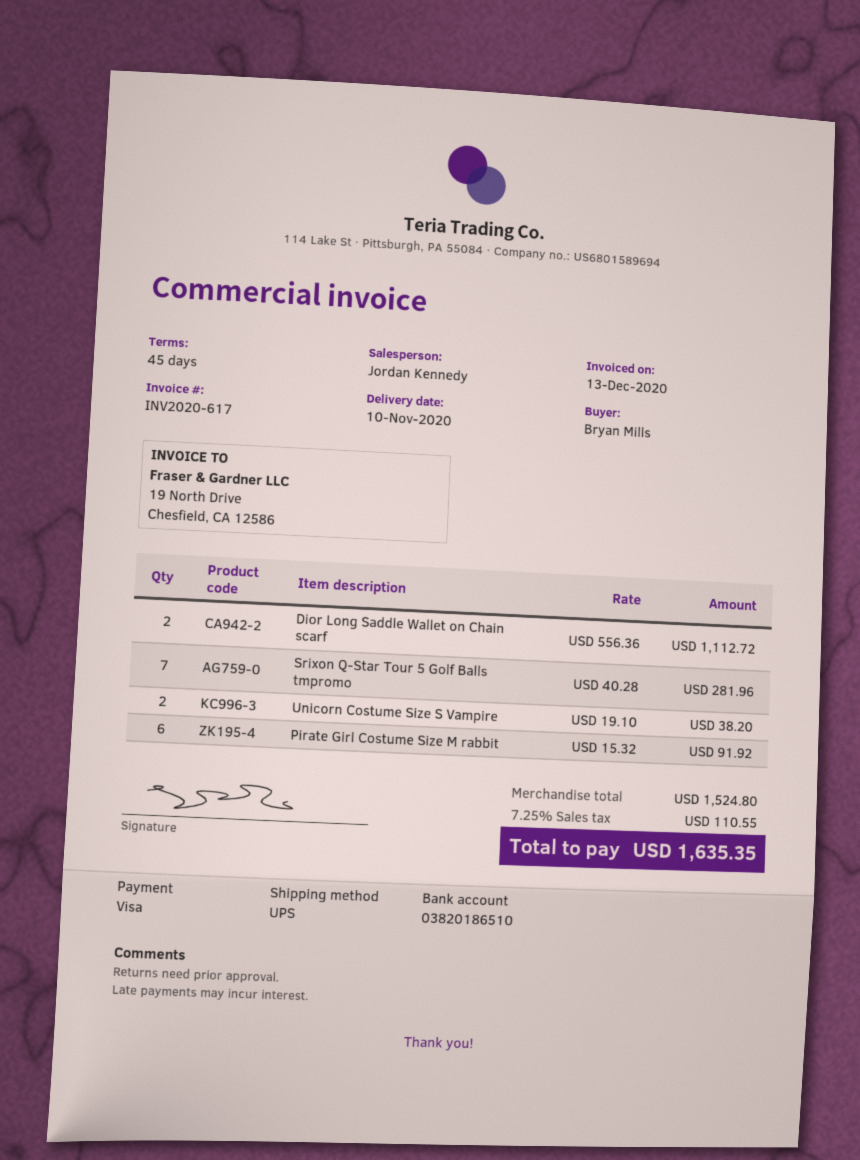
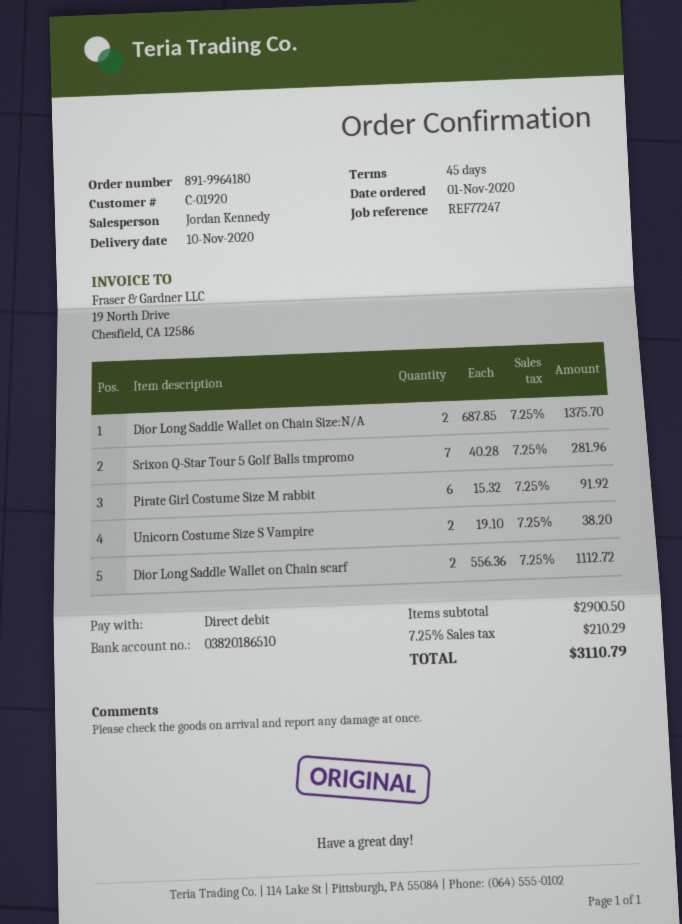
payment method: Visa -> direct debit
Dior Long Saddle Wallet on Chain Size:N/A: none -> 2 x 687.85 = 1375.70
subtotal: 1524.80 -> 2900.50
tax: 7.25% = 110.55 -> 7.25% = 210.29
total: 1635.35 -> 3110.79

